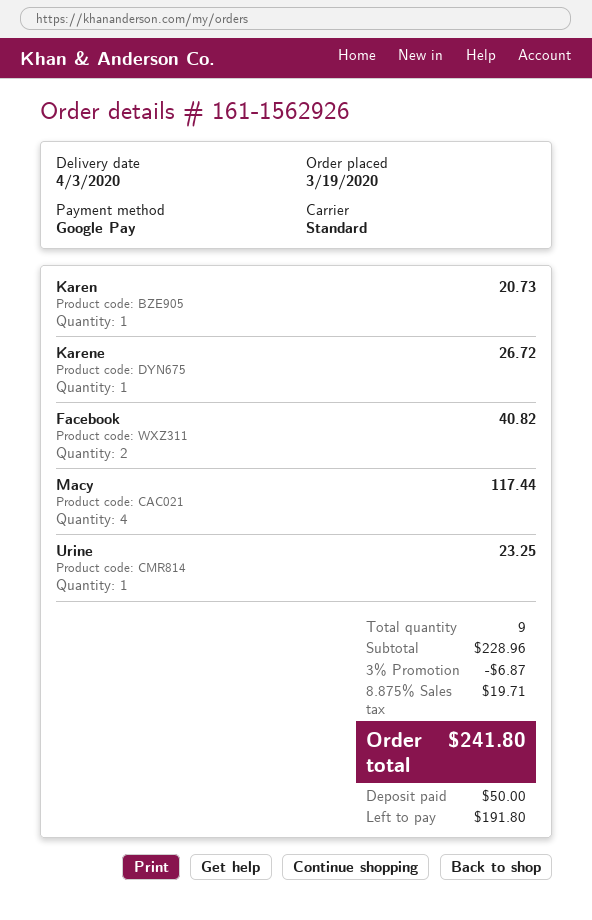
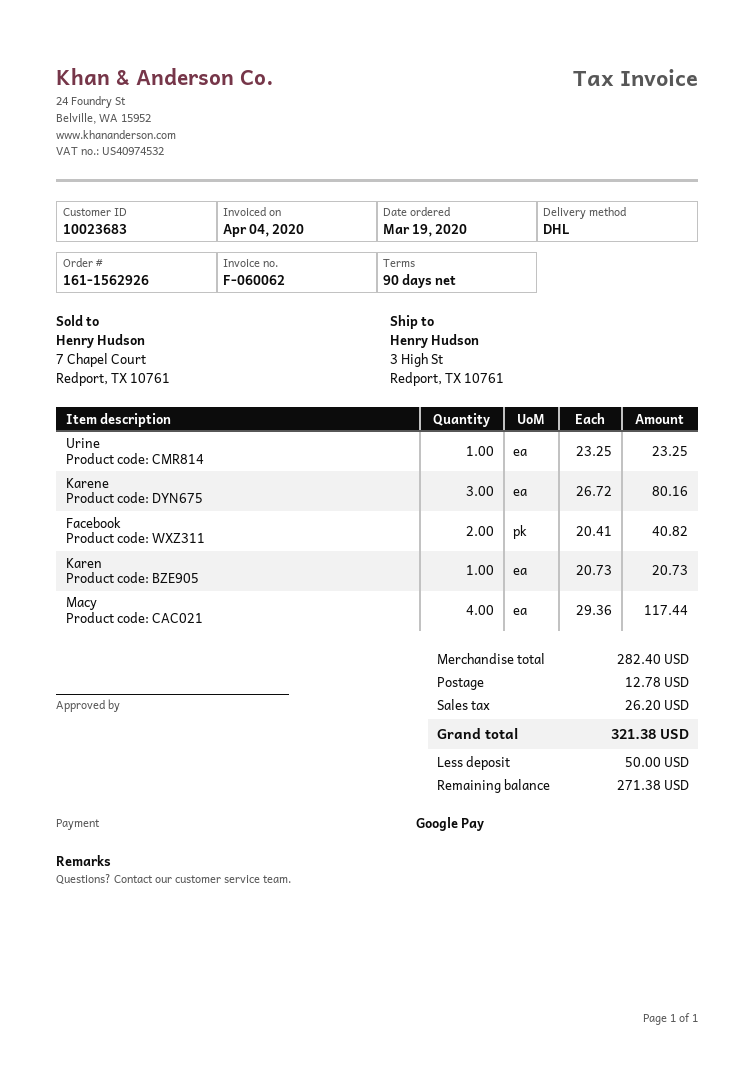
shipping method: standard -> DHL
Karene: 1 for 26.72 -> 3 for 80.16
subtotal: 228.96 -> 282.40
discount: 3% = 6.87 -> none
shipping: none -> 12.78
tax: 19.71 -> 26.20
total: 241.80 -> 321.38
balance: 191.80 -> 271.38

